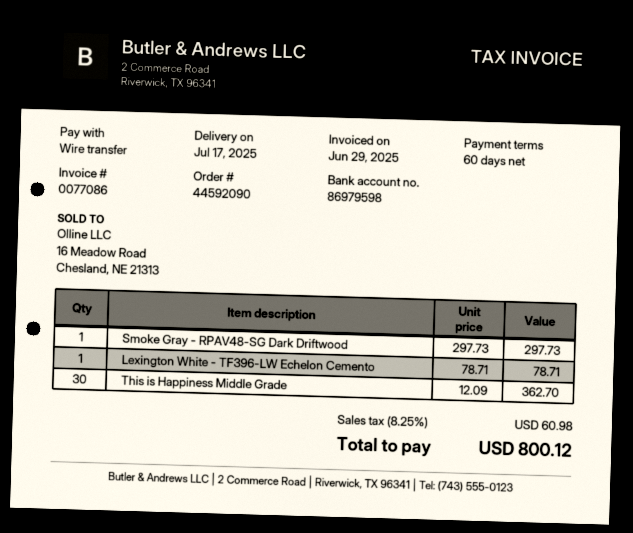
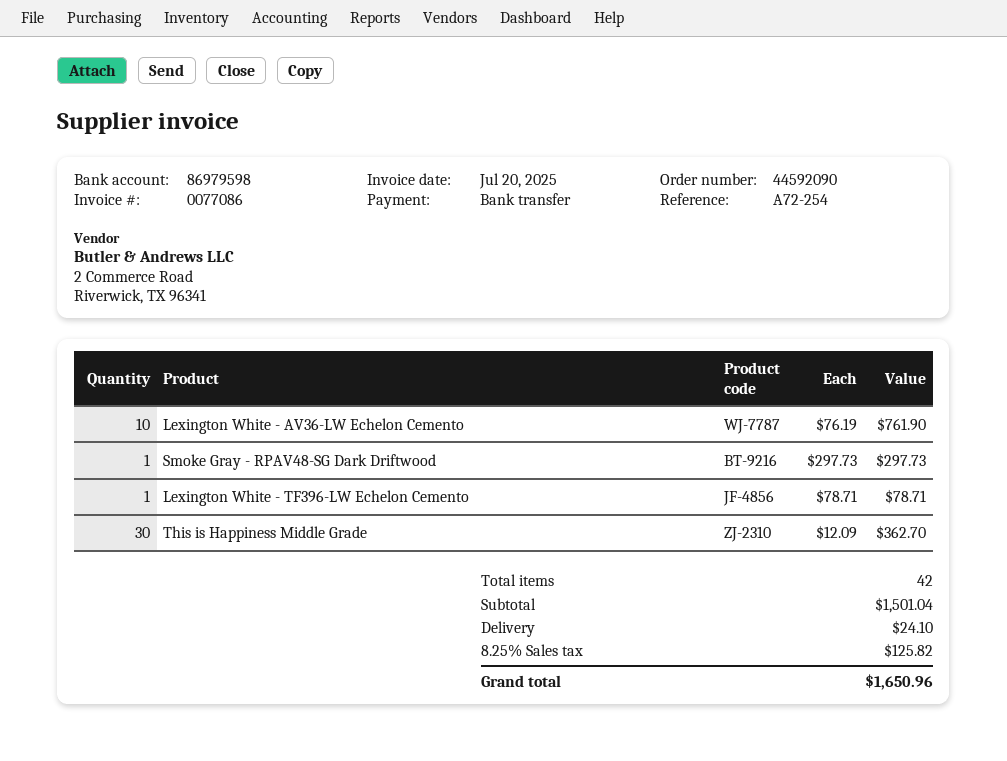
invoice date: 2025-06-29 -> 2025-07-20
Lexington White - AV36-LW Echelon Cemento: none -> 10 x 76.19 = 761.90
shipping: none -> 24.10
tax: 8.25% = 60.98 -> 8.25% = 125.82
total: 800.12 -> 1650.96

